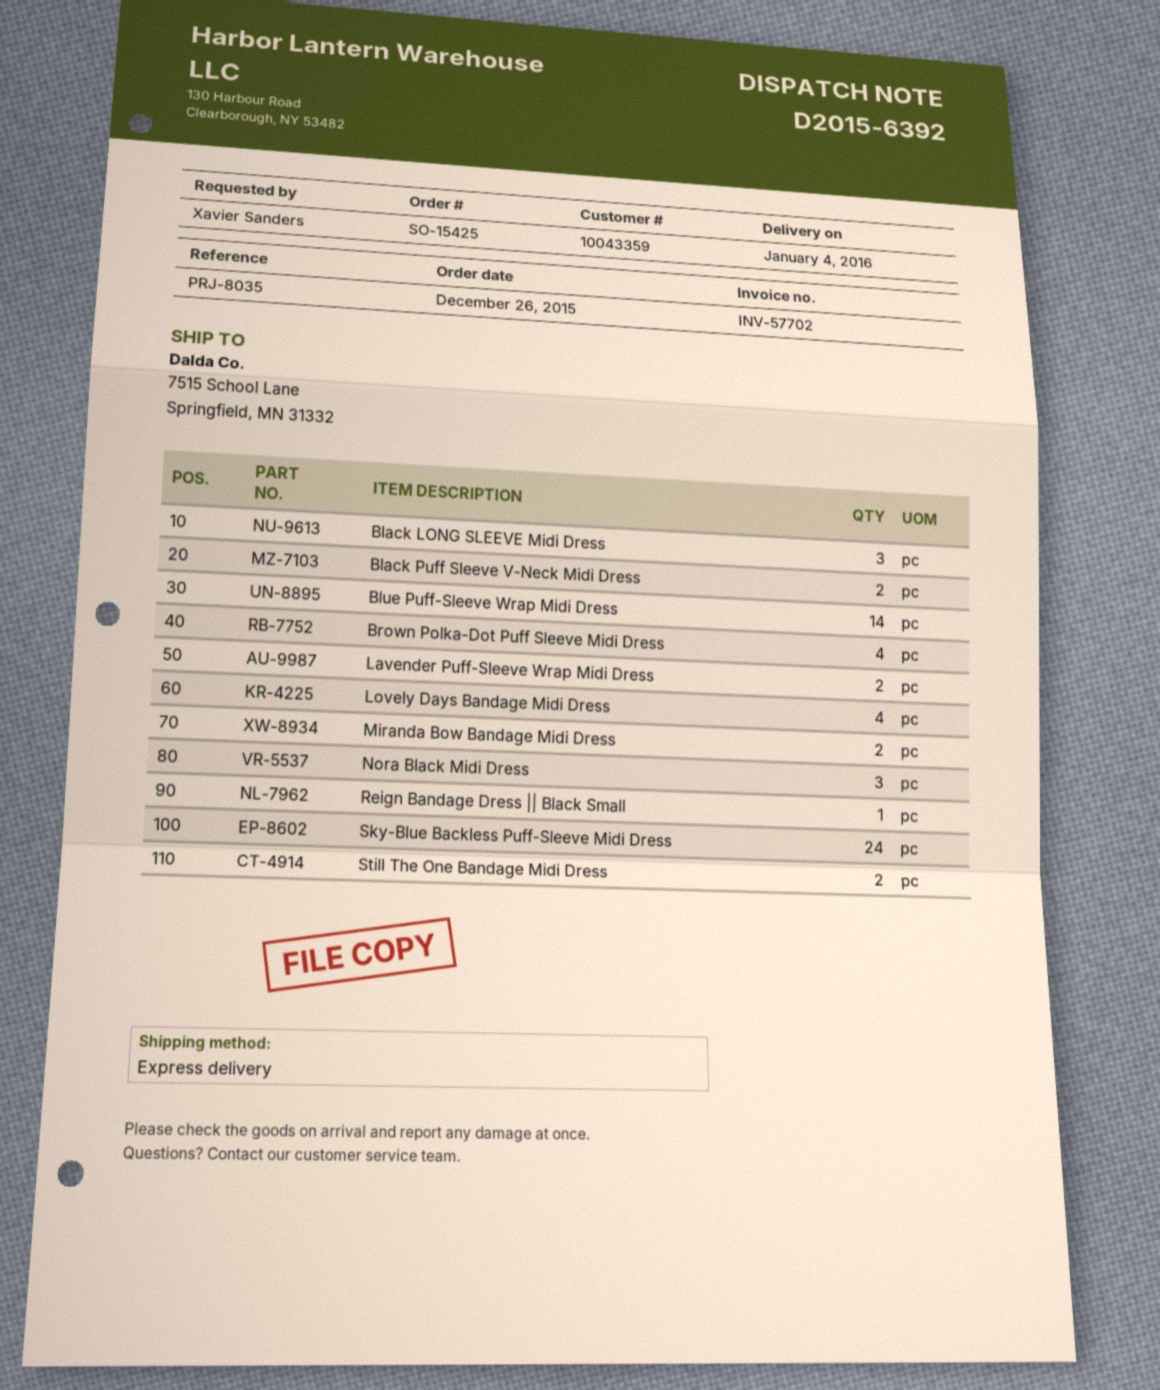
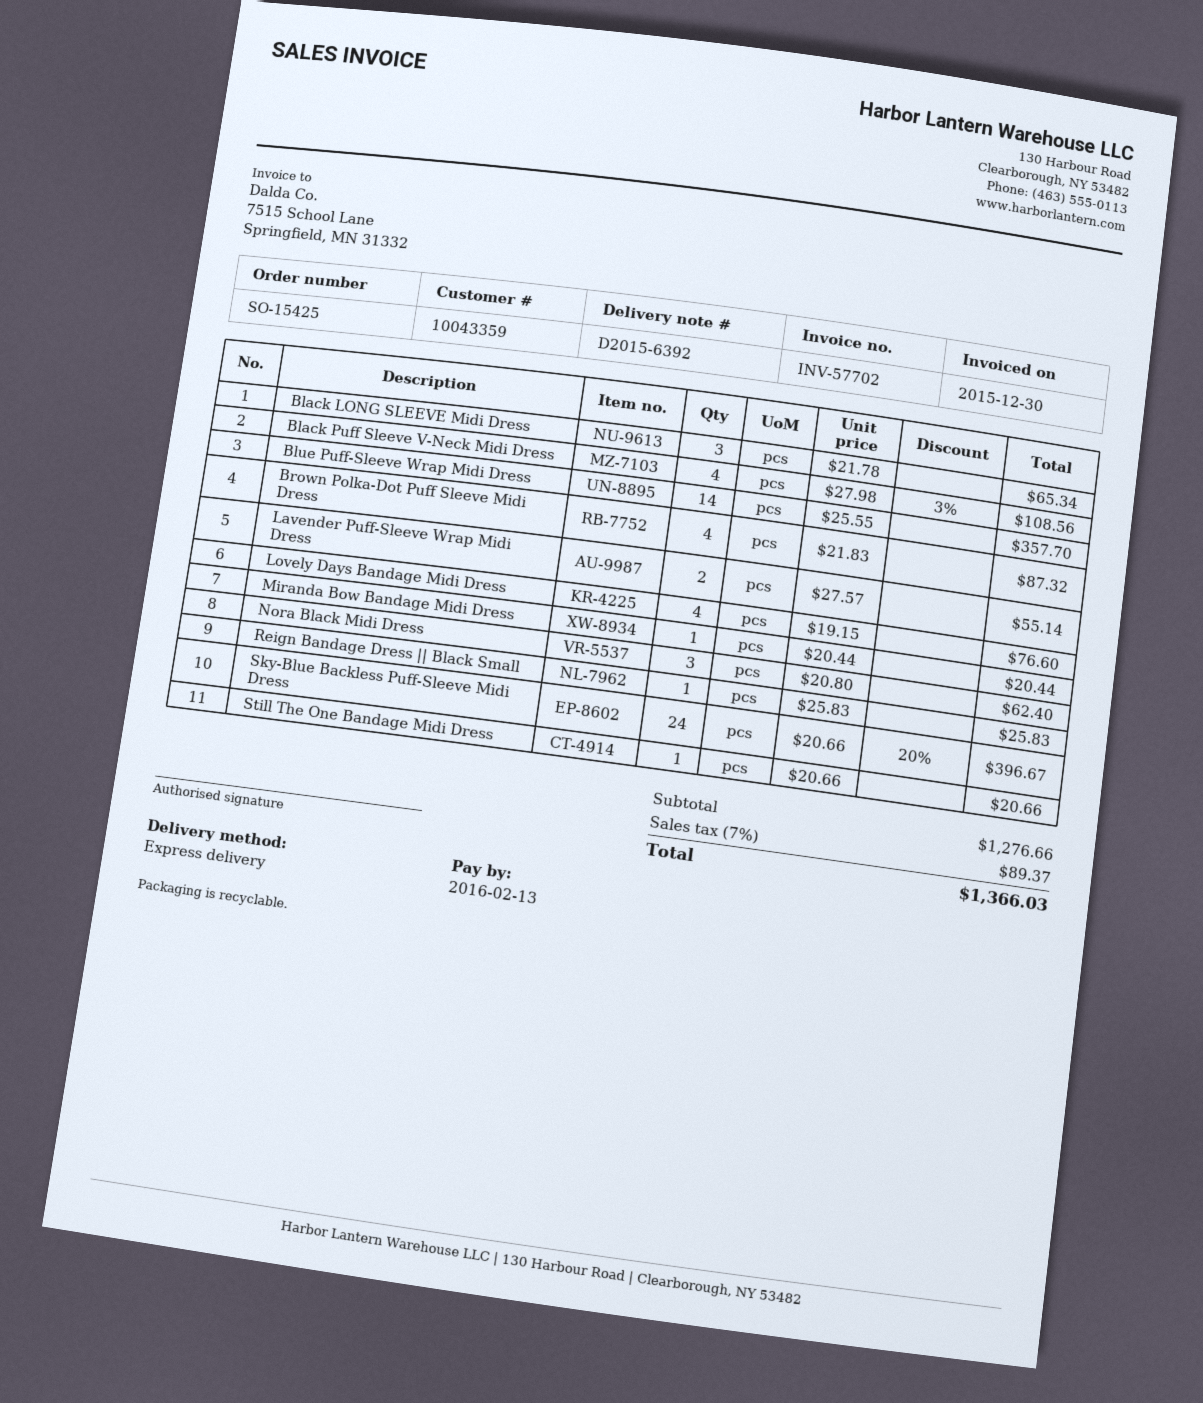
Black Puff Sleeve V-Neck Midi Dress: 2 -> 4
Miranda Bow Bandage Midi Dress: 2 -> 1
Still The One Bandage Midi Dress: 2 -> 1

